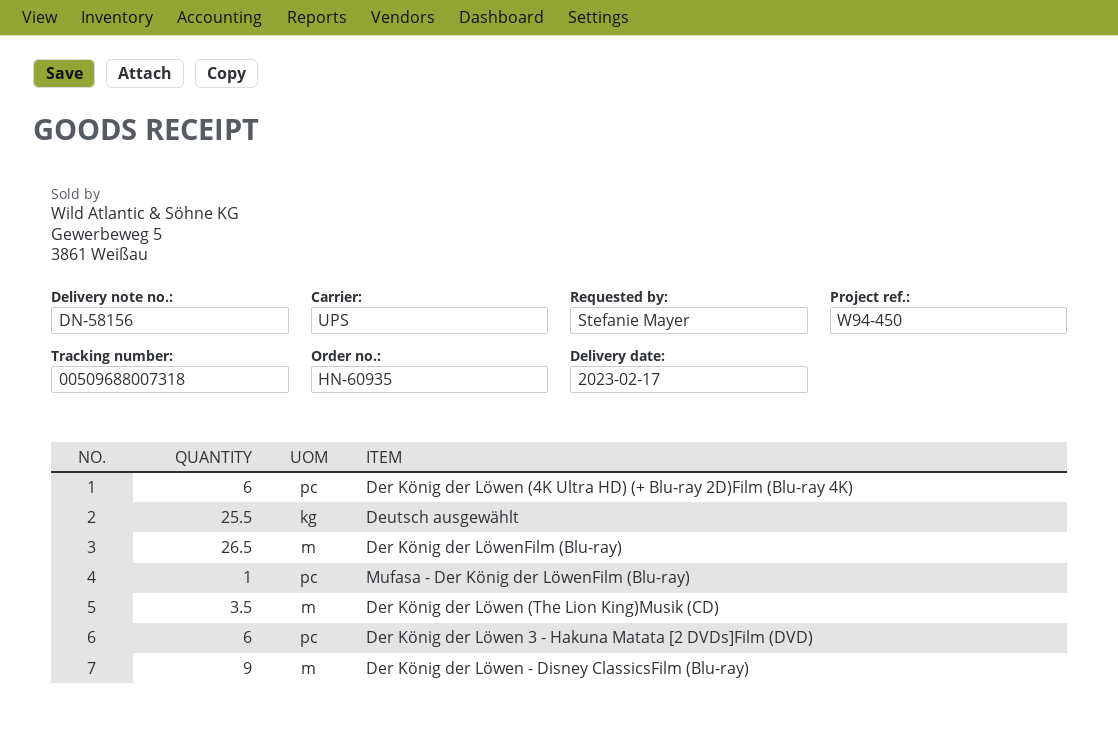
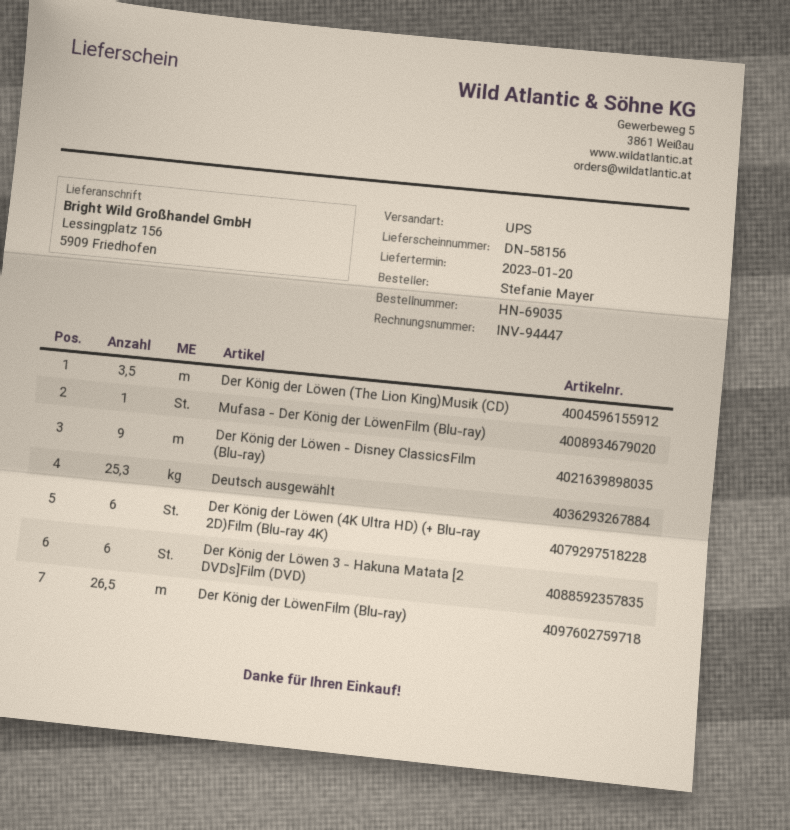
order number: HN-60935 -> HN-69035
delivery date: 2023-02-17 -> 2023-01-20
Deutsch ausgewählt: 25.5 -> 25.3

